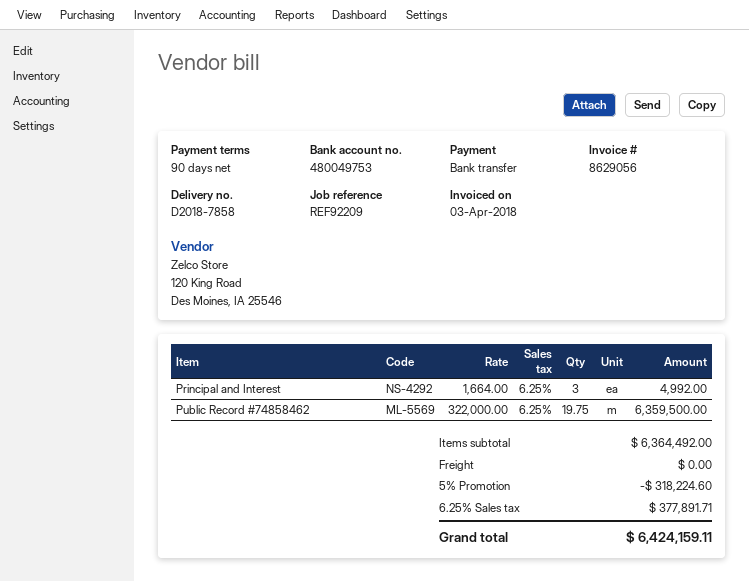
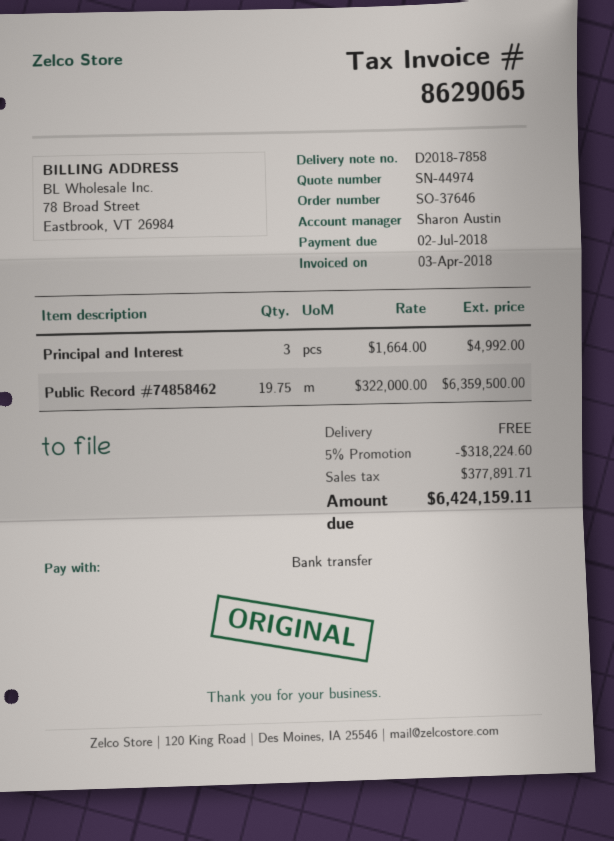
invoice number: 8629056 -> 8629065

